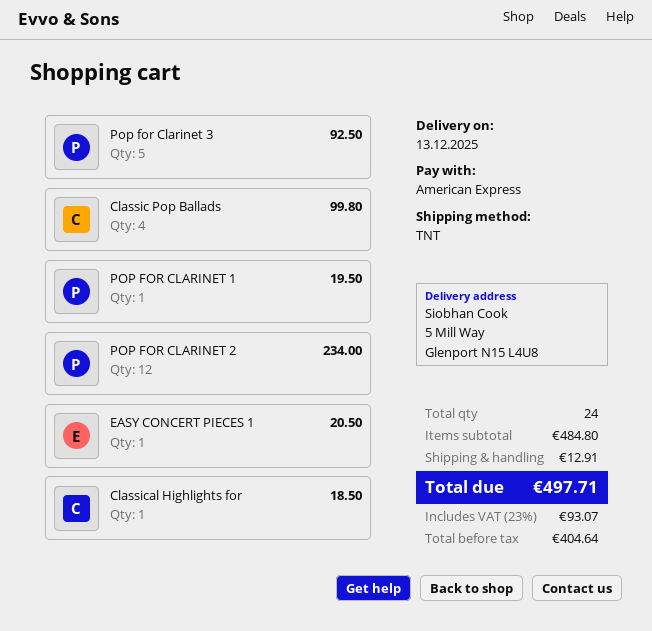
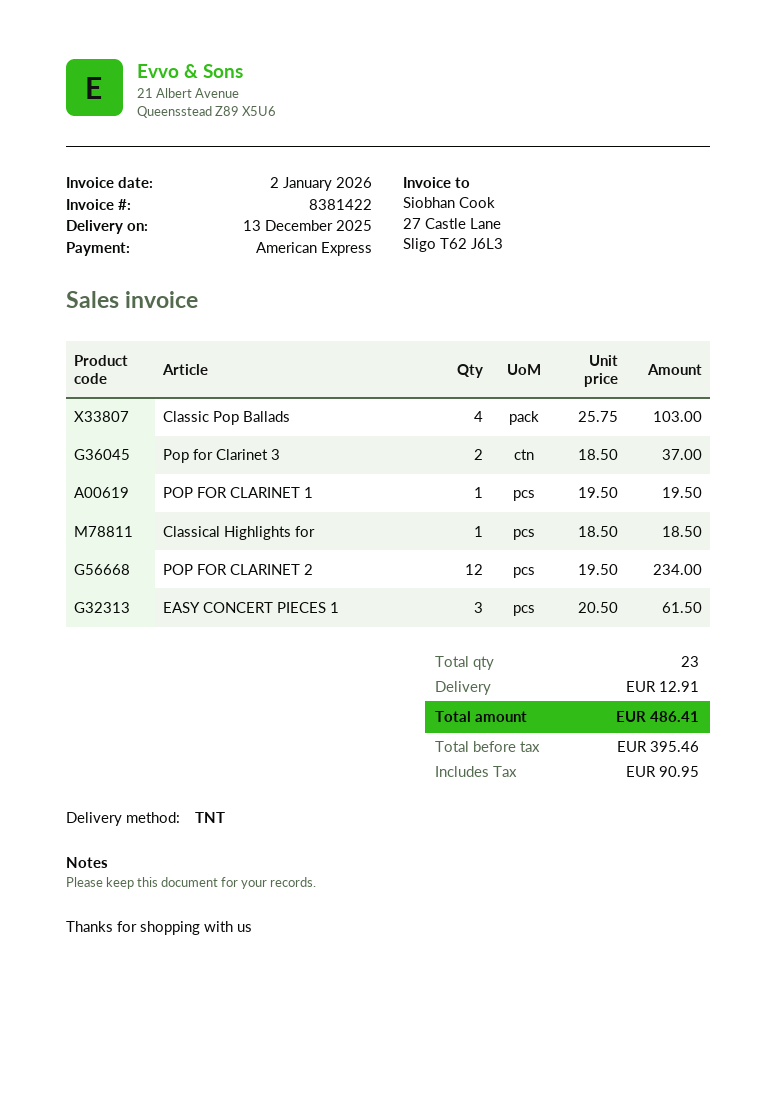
Pop for Clarinet 3: 5 for 92.50 -> 2 for 37.00
Classic Pop Ballads: 4 for 99.80 -> 4 for 103.00
EASY CONCERT PIECES 1: 1 for 20.50 -> 3 for 61.50
total quantity: 24 -> 23
net: 404.64 -> 395.46
tax: 93.07 -> 90.95
total: 497.71 -> 486.41

